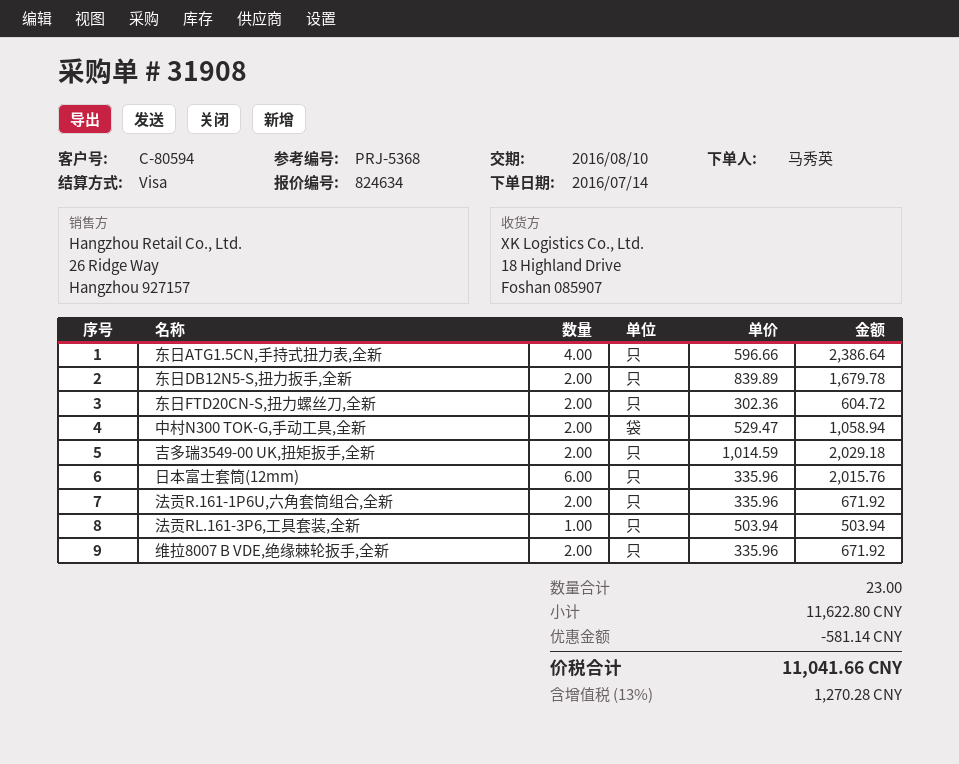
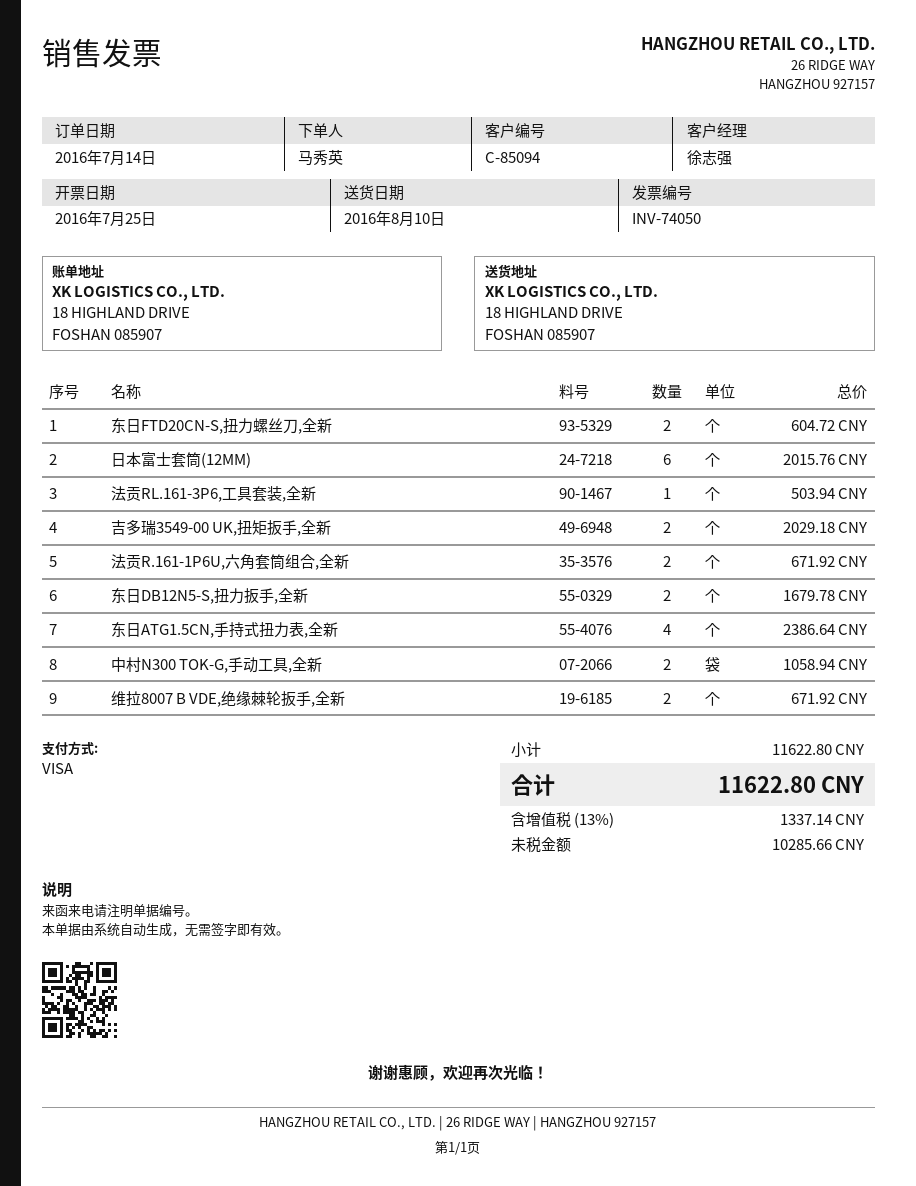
customer number: C-80594 -> C-85094
discount: 581.14 -> none
tax: 13% = 1270.28 -> 13% = 1337.14
total: 11041.66 -> 11622.80

